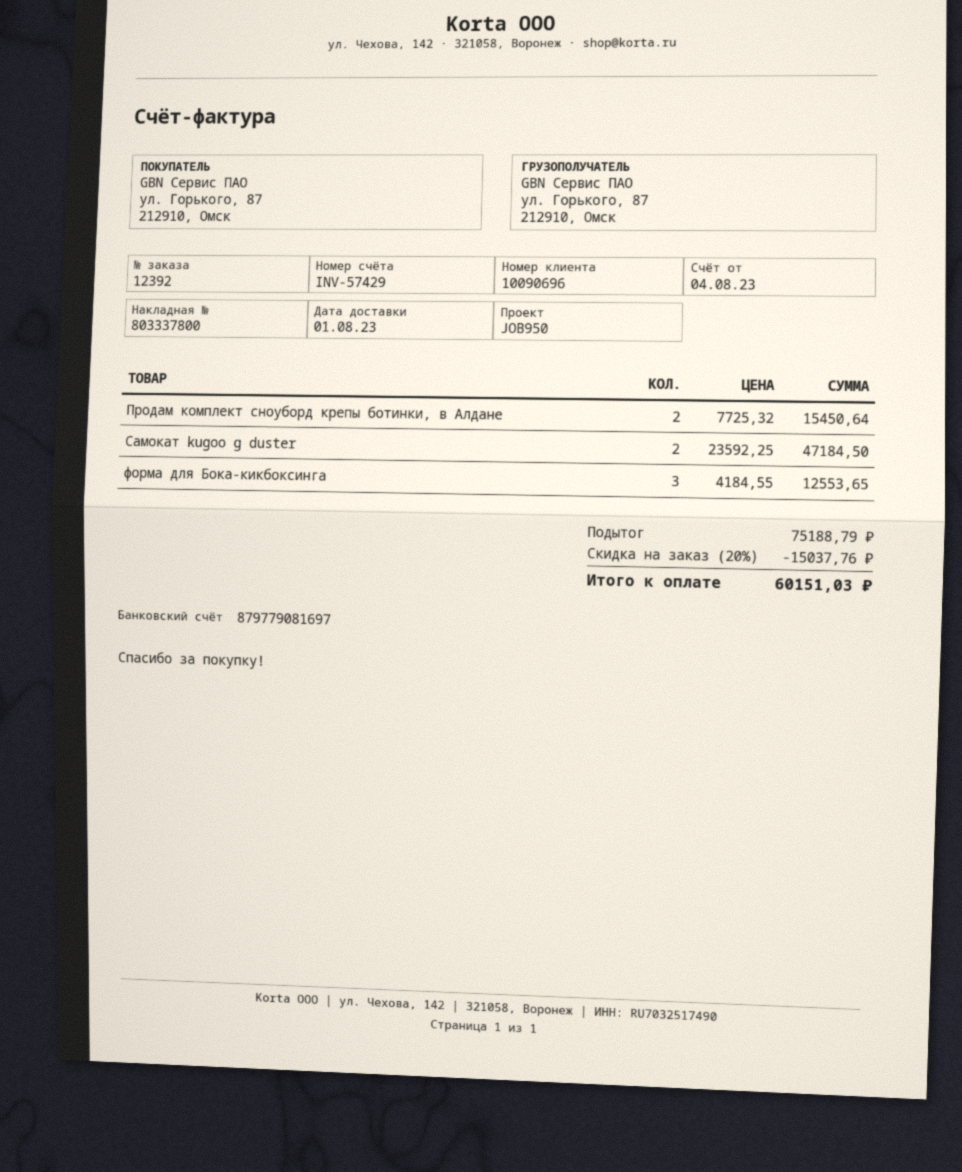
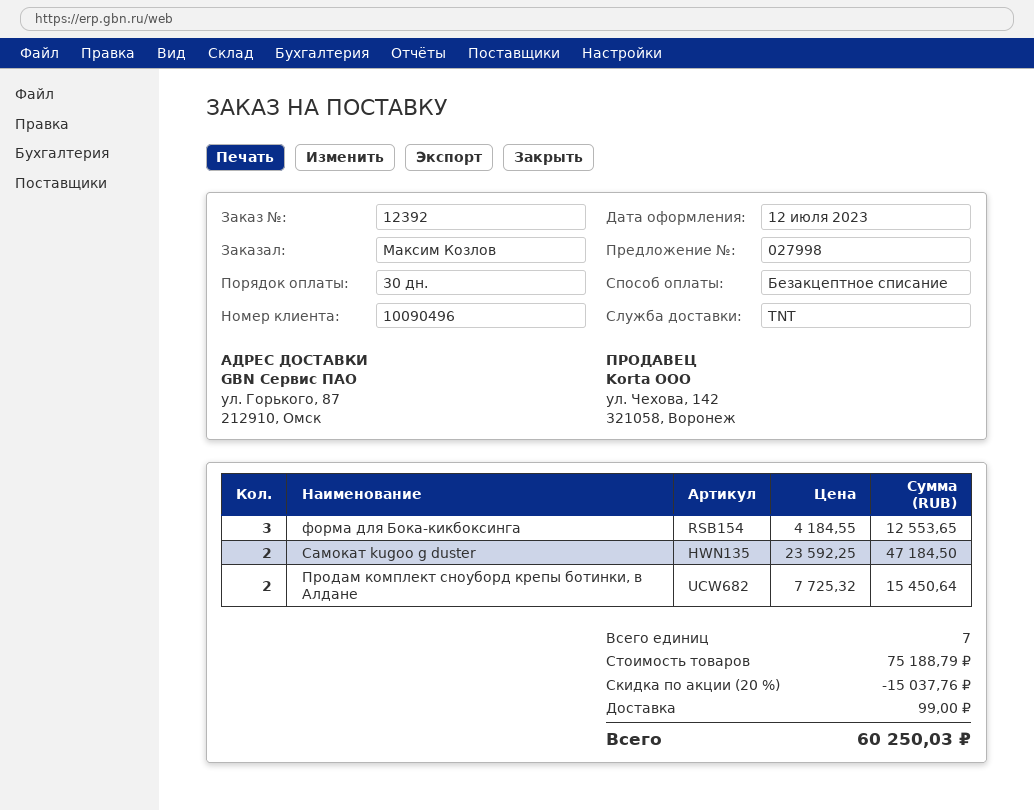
customer number: 10090696 -> 10090496
shipping: none -> 99.00
total: 60151.03 -> 60250.03

